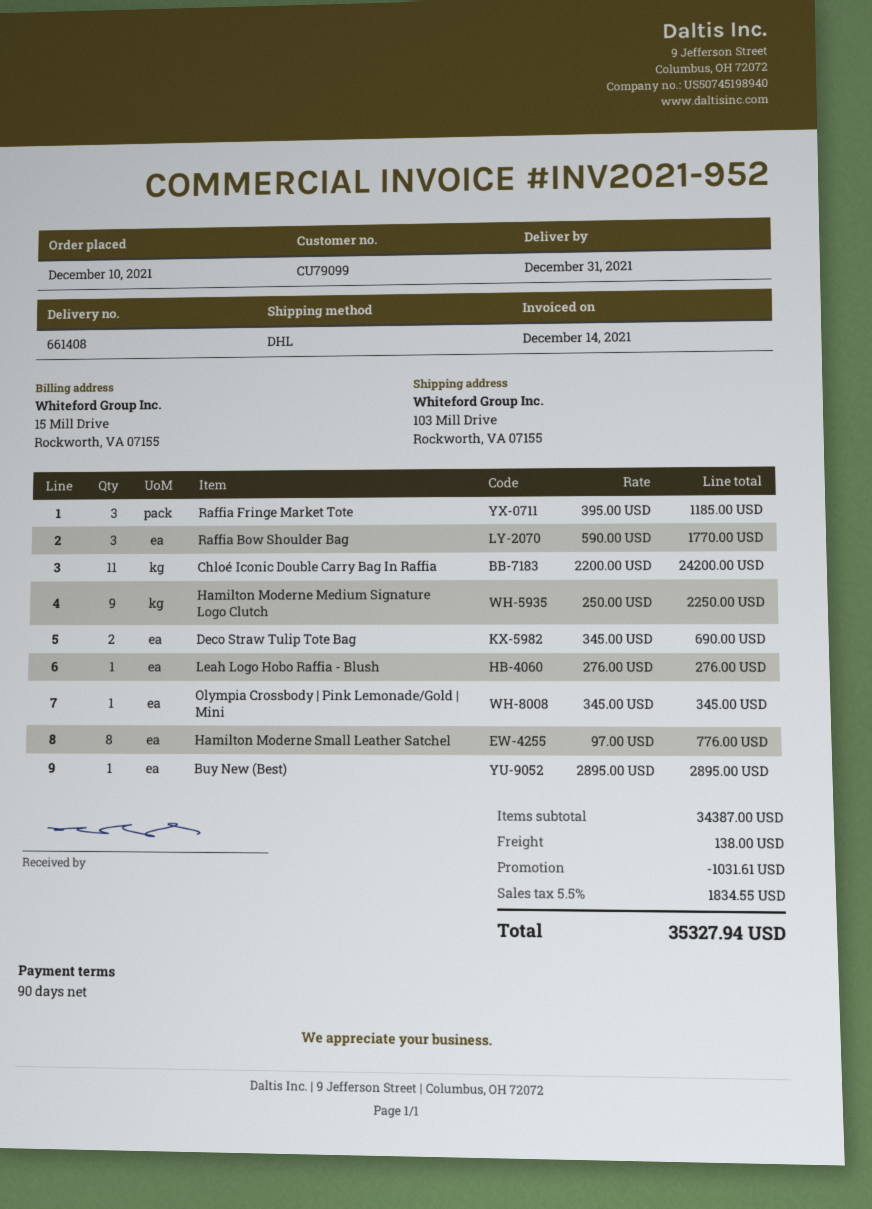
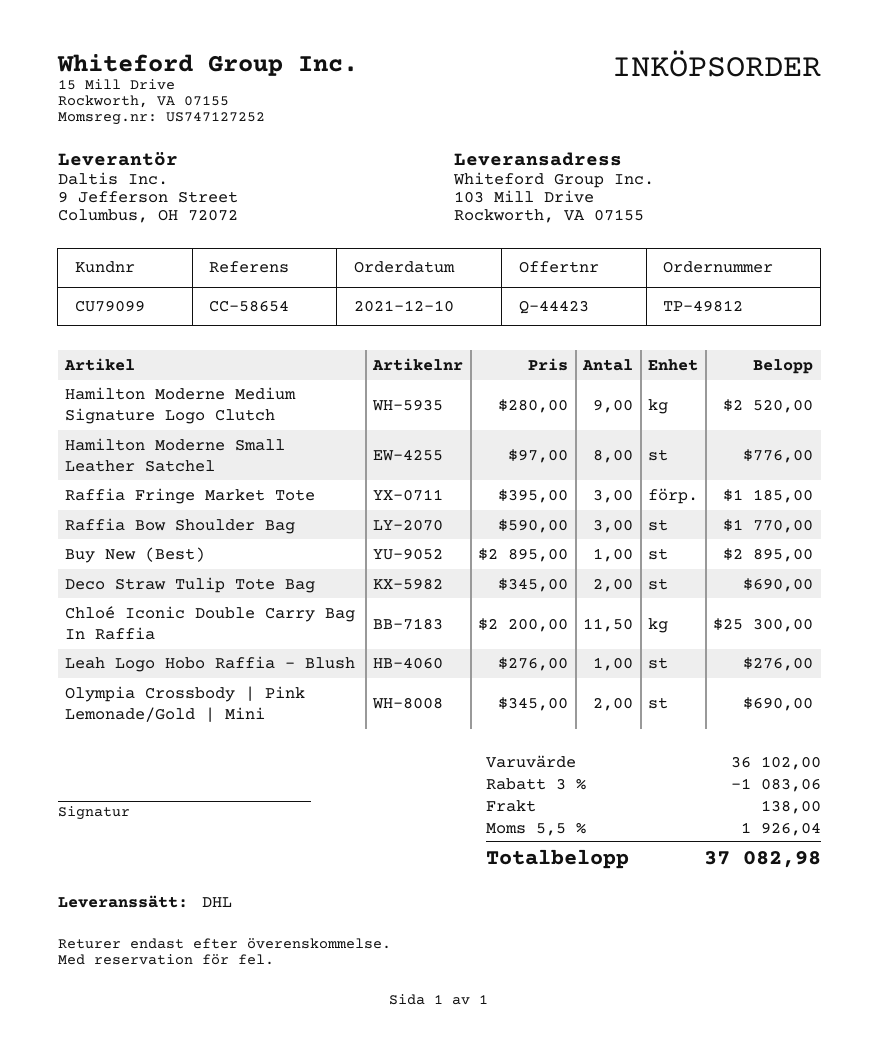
Chloé Iconic Double Carry Bag In Raffia: 11 x 2200.00 = 24200.00 -> 11.5 x 2200.00 = 25300.00
Hamilton Moderne Medium Signature Logo Clutch: 9 x 250.00 = 2250.00 -> 9 x 280.00 = 2520.00
Olympia Crossbody | Pink Lemonade/Gold | Mini: 1 x 345.00 = 345.00 -> 2 x 345.00 = 690.00
subtotal: 34387.00 -> 36102.00
discount: 1031.61 -> 1083.06
tax: 5.5% = 1834.55 -> 5.5% = 1926.04
total: 35327.94 -> 37082.98

